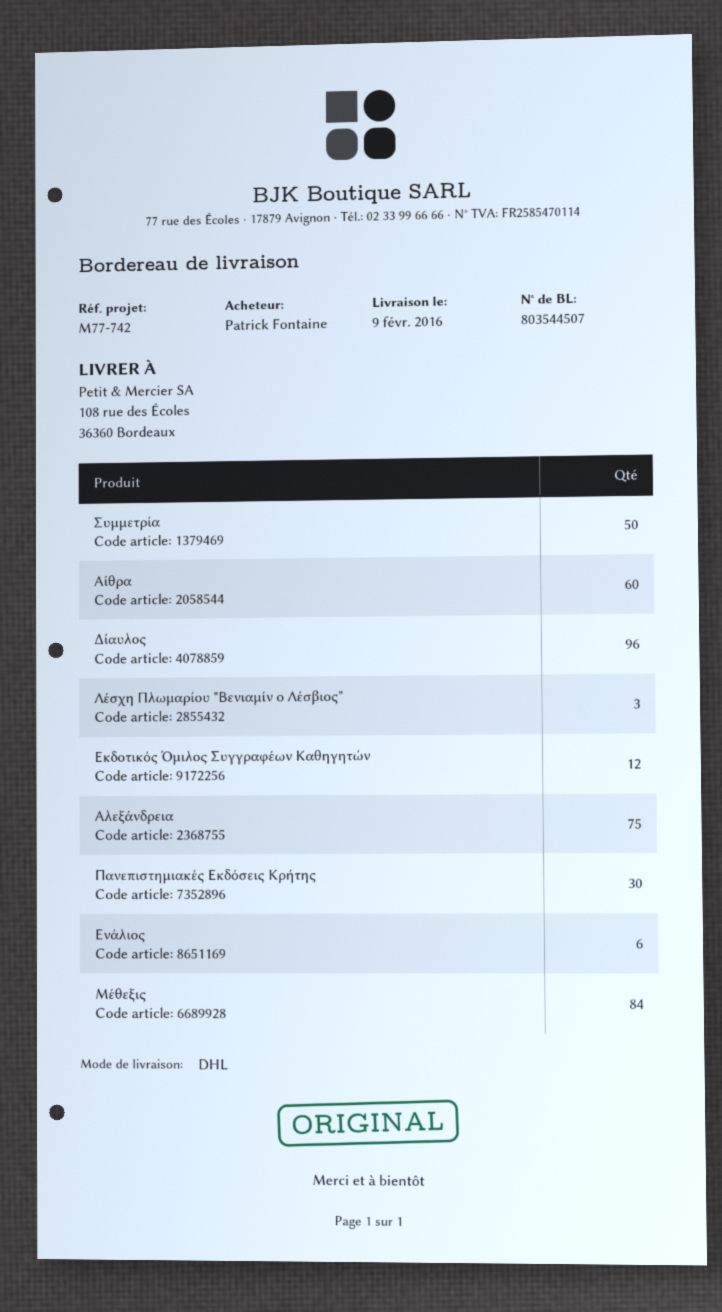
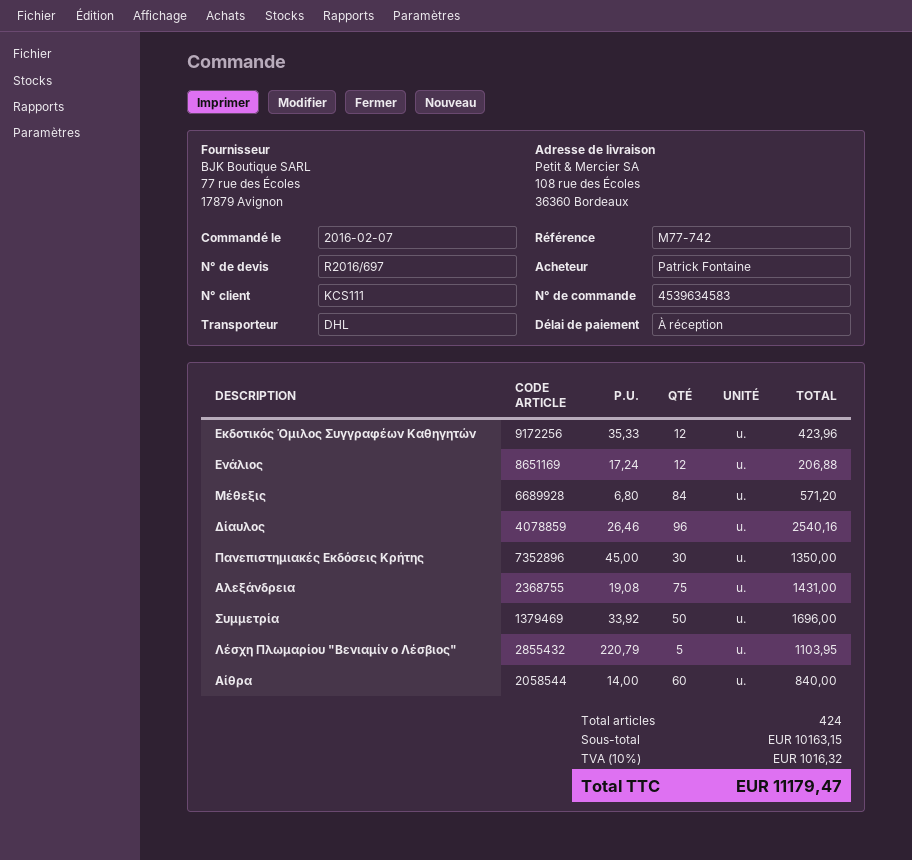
Λέσχη Πλωμαρίου "Βενιαμίν ο Λέσβιος": 3 -> 5
Ενάλιος: 6 -> 12

